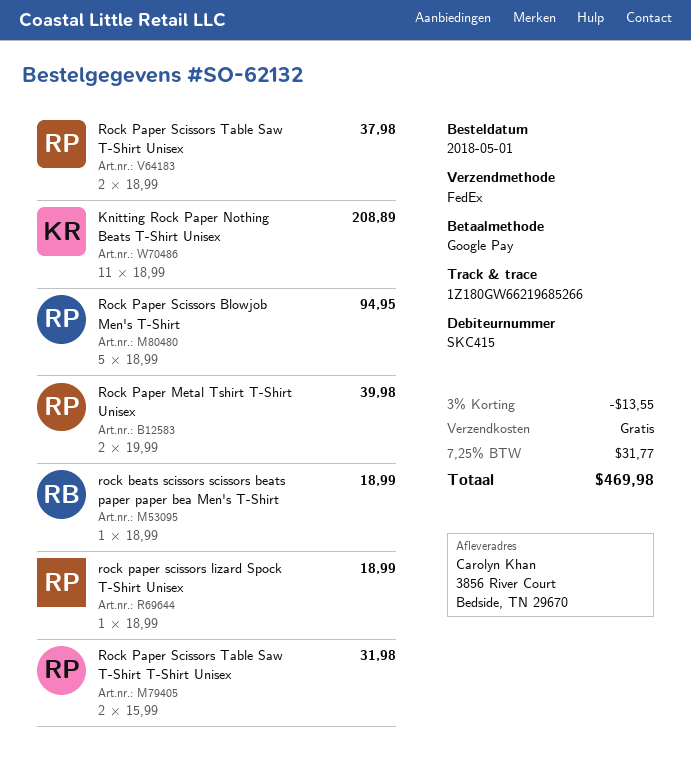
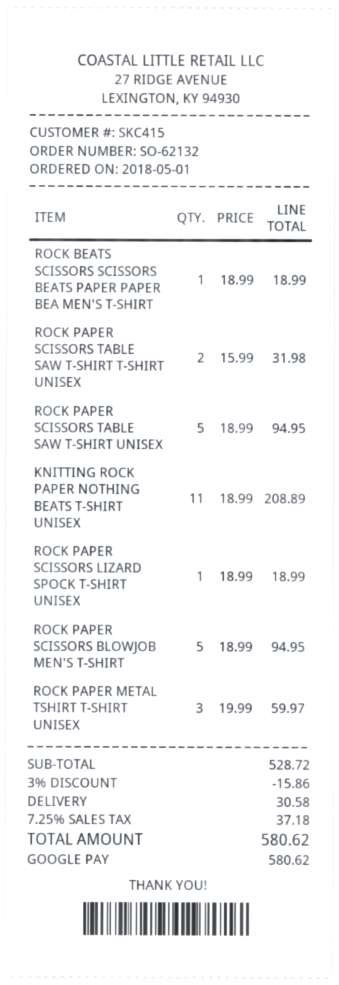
Rock Paper Scissors Table Saw T-Shirt Unisex: 2 x 18.99 = 37.98 -> 5 x 18.99 = 94.95
Rock Paper Metal Tshirt T-Shirt Unisex: 2 x 19.99 = 39.98 -> 3 x 19.99 = 59.97
discount: 3% = 13.55 -> 3% = 15.86
shipping: 0.00 -> 30.58
tax: 7.25% = 31.77 -> 7.25% = 37.18
total: 469.98 -> 580.62

